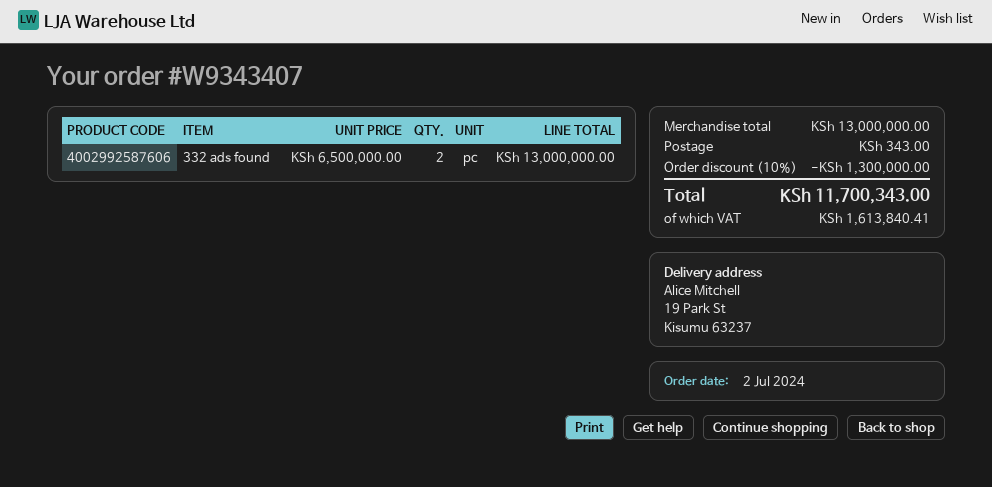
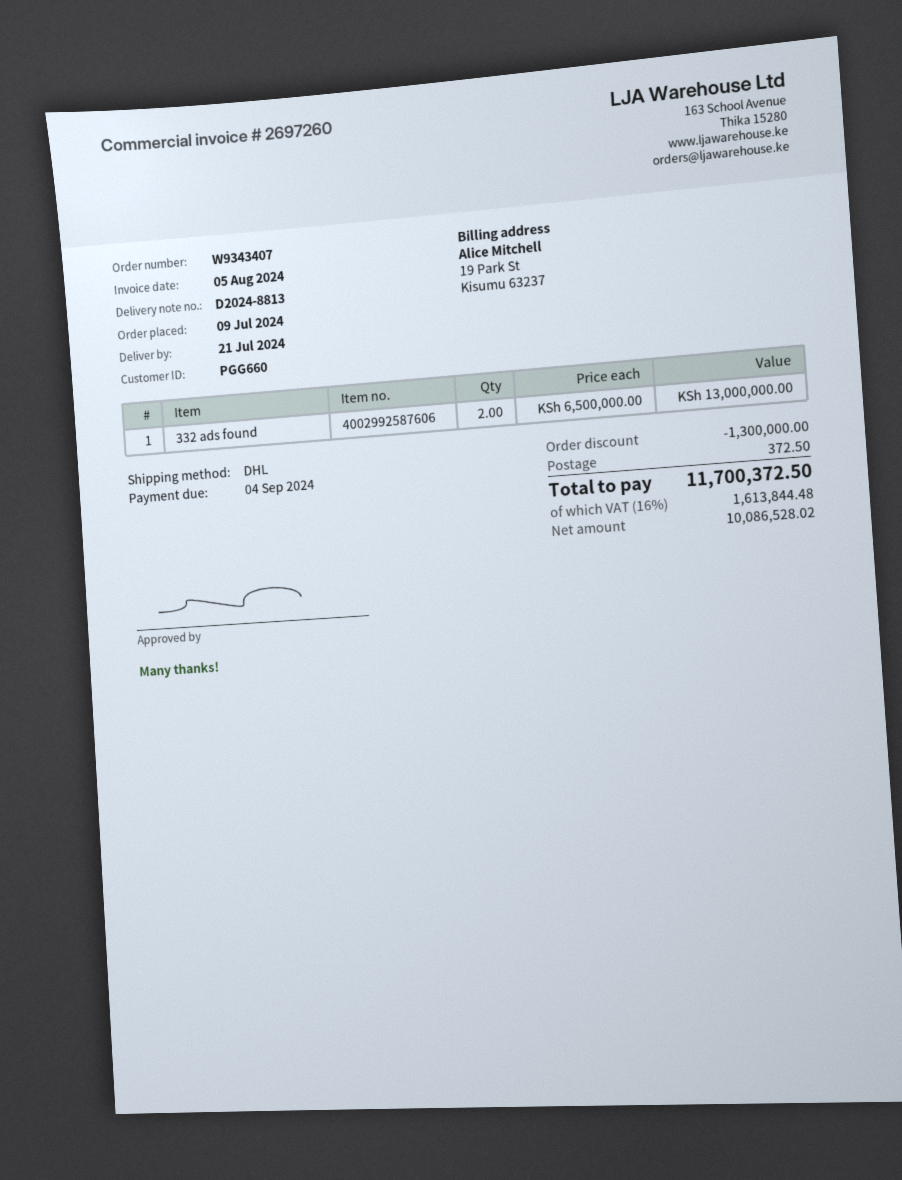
order date: 2024-07-02 -> 2024-07-09
shipping: 343.00 -> 372.50
tax: 1613840.41 -> 1613844.48
total: 11700343.00 -> 11700372.50

